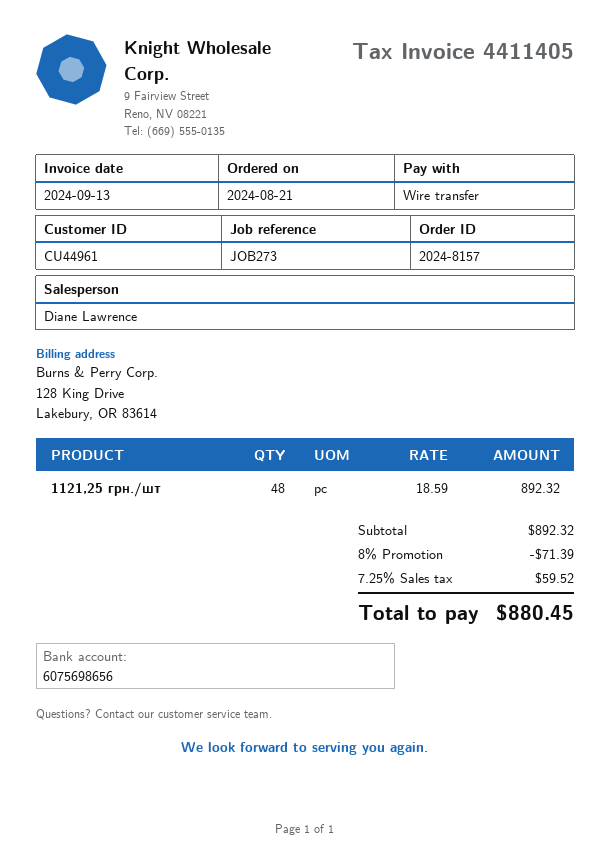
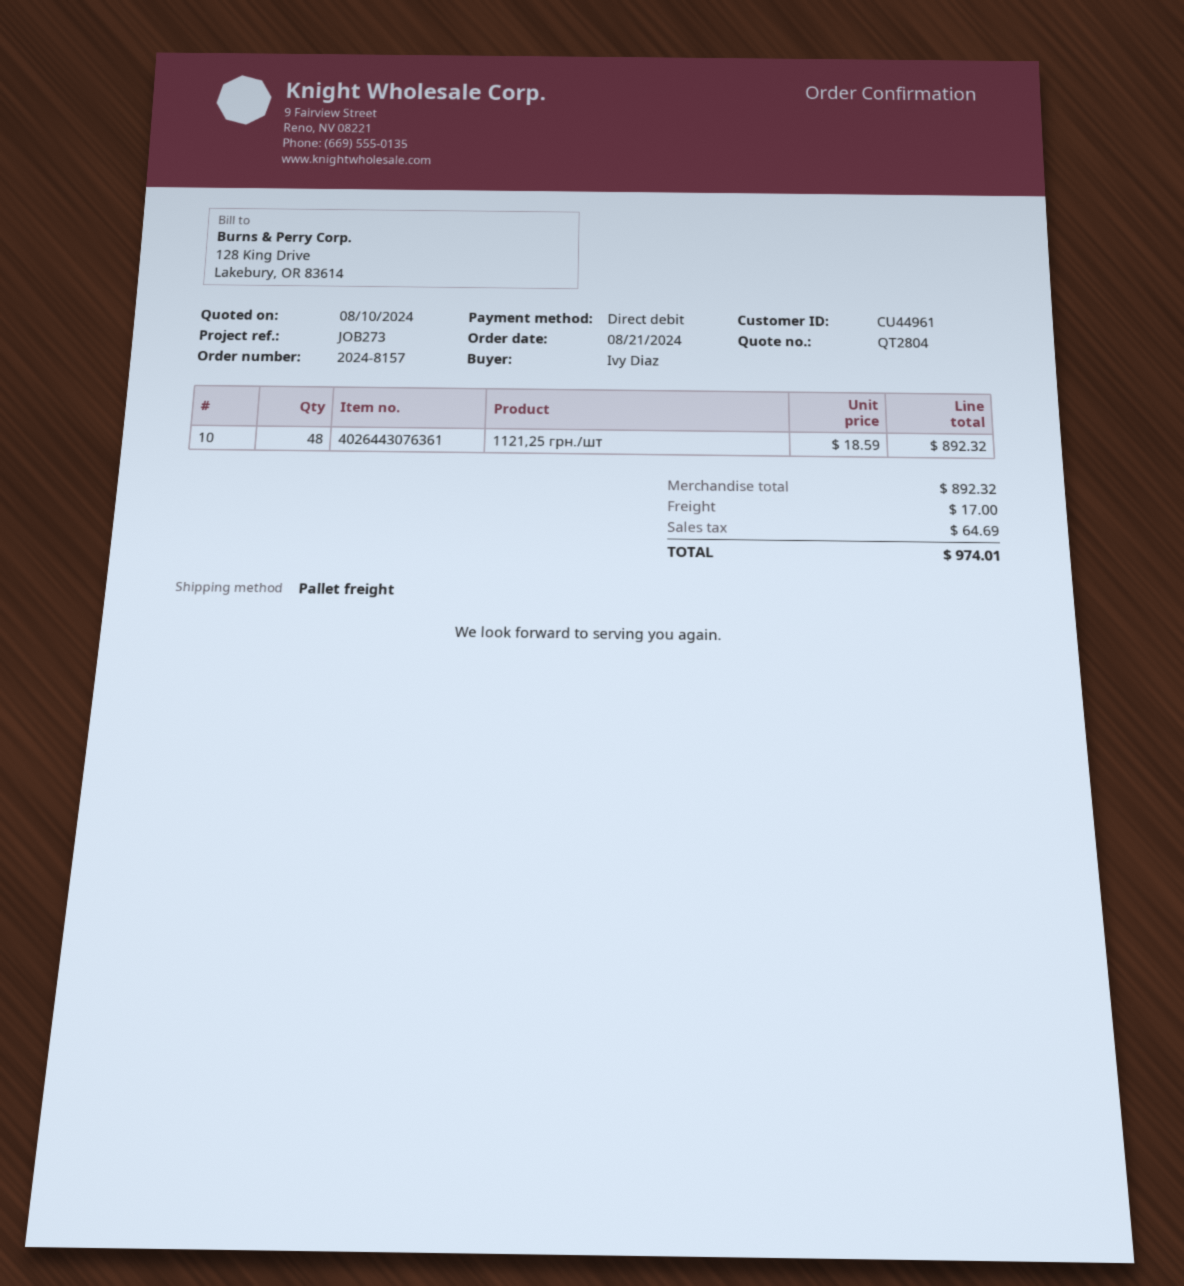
payment method: bank transfer -> direct debit
discount: 8% = 71.39 -> none
shipping: none -> 17.00
tax: 59.52 -> 64.69
total: 880.45 -> 974.01

